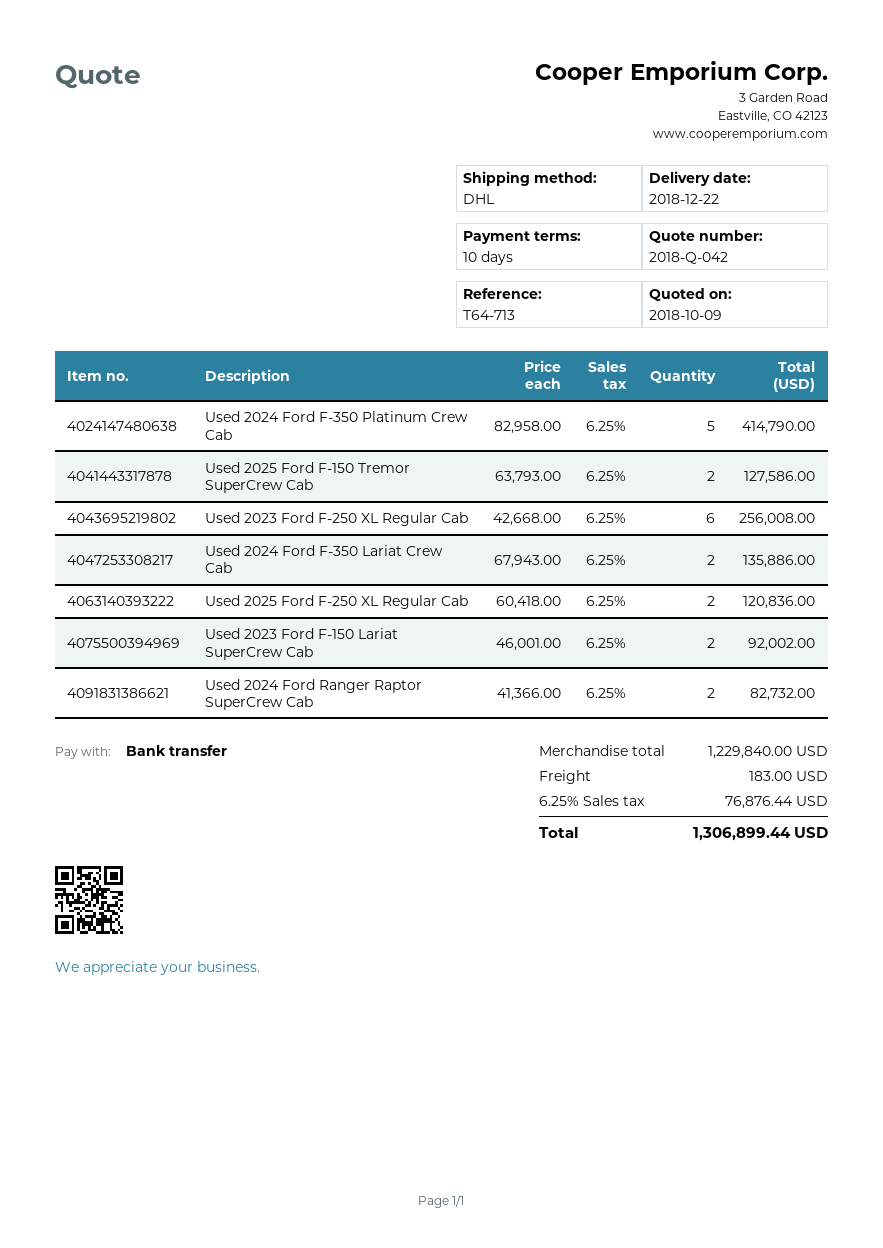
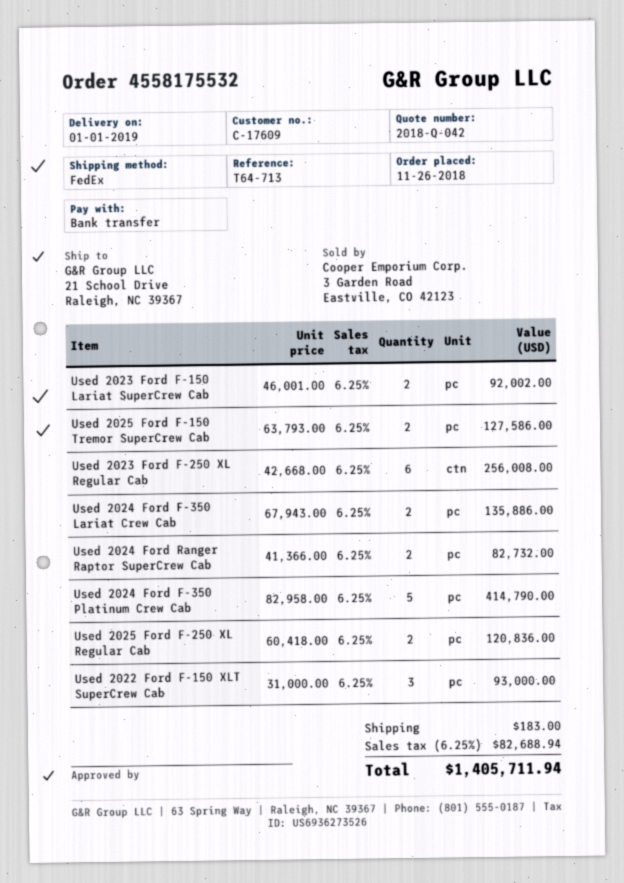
delivery date: 2018-12-22 -> 2019-01-01
shipping method: DHL -> FedEx
Used 2022 Ford F-150 XLT SuperCrew Cab: none -> 3 x 31000.00 = 93000.00
tax: 6.25% = 76876.44 -> 6.25% = 82688.94
total: 1306899.44 -> 1405711.94

